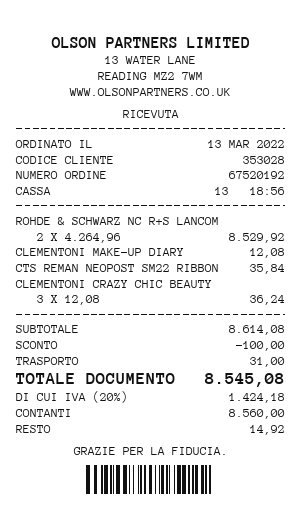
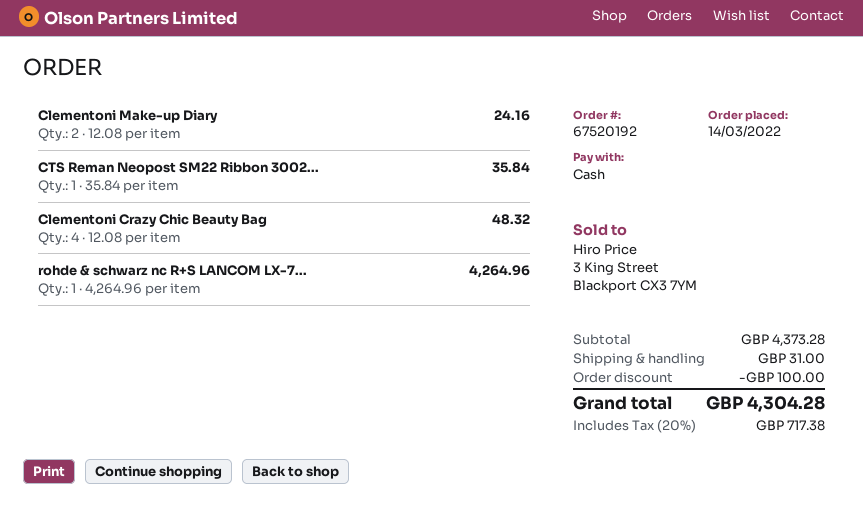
order date: 2022-03-13 -> 2022-03-14
ROHDE & SCHWARZ NC R+S LANCOM: 2 x 4264.96 = 8529.92 -> 1 x 4264.96 = 4264.96
CLEMENTONI MAKE-UP DIARY: 1 x 12.08 = 12.08 -> 2 x 12.08 = 24.16
CLEMENTONI CRAZY CHIC BEAUTY: 3 x 12.08 = 36.24 -> 4 x 12.08 = 48.32
subtotal: 8614.08 -> 4373.28
tax: 20% = 1424.18 -> 20% = 717.38
total: 8545.08 -> 4304.28

